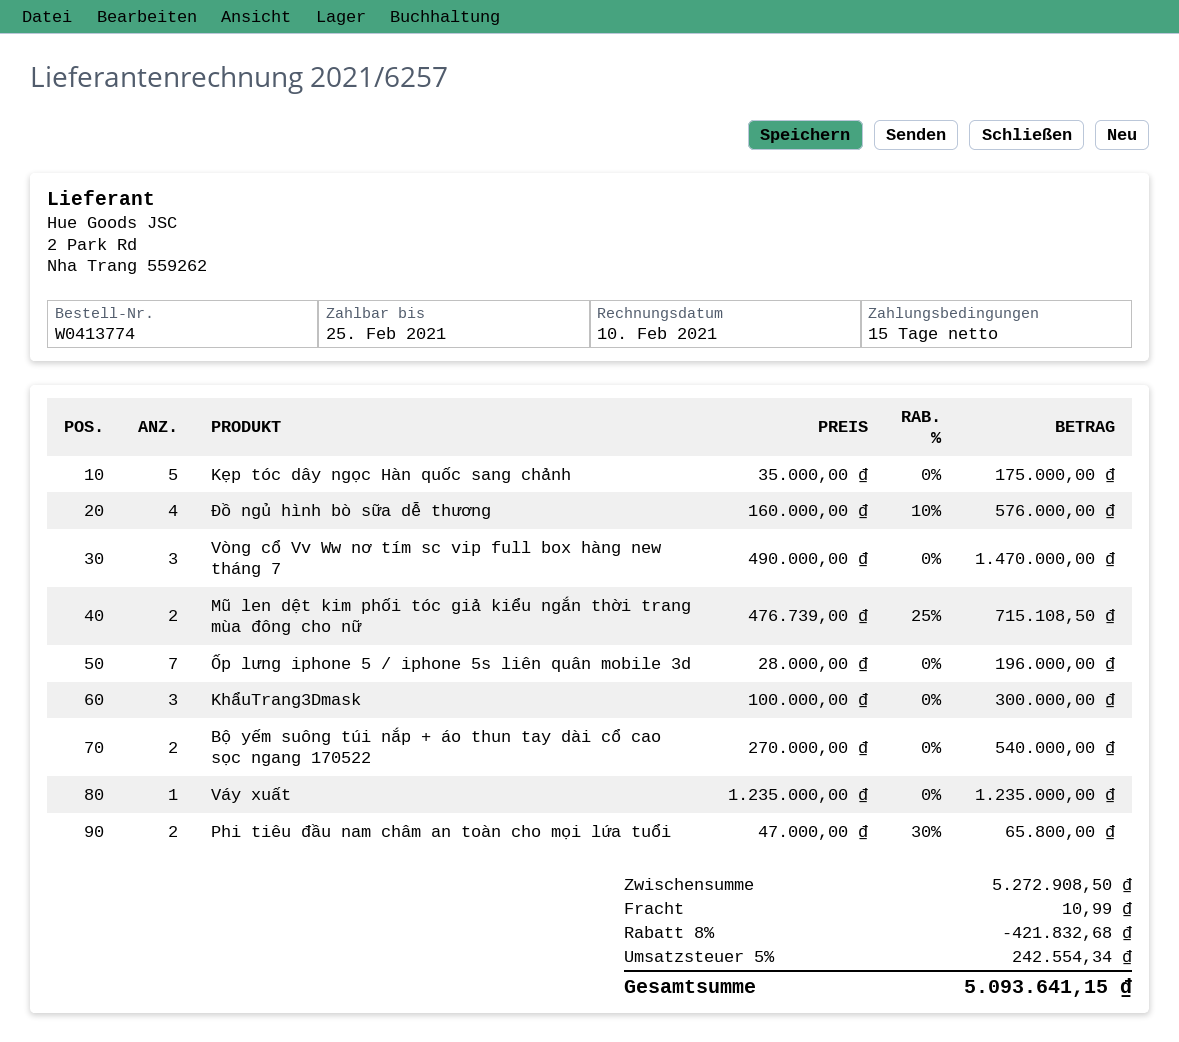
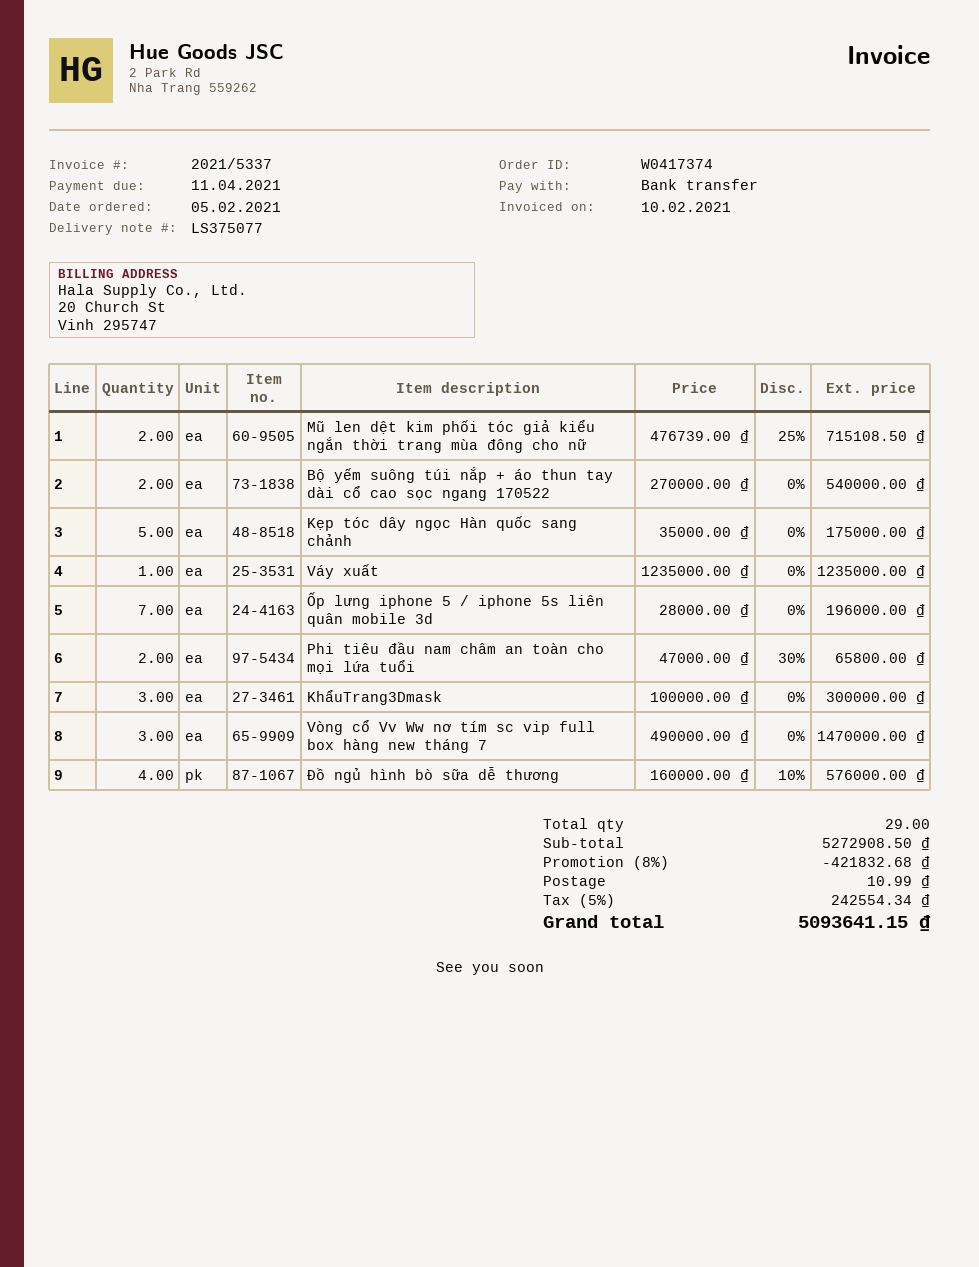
order number: W0413774 -> W0417374
invoice number: 2021/6257 -> 2021/5337
due date: 2021-02-25 -> 2021-04-11

